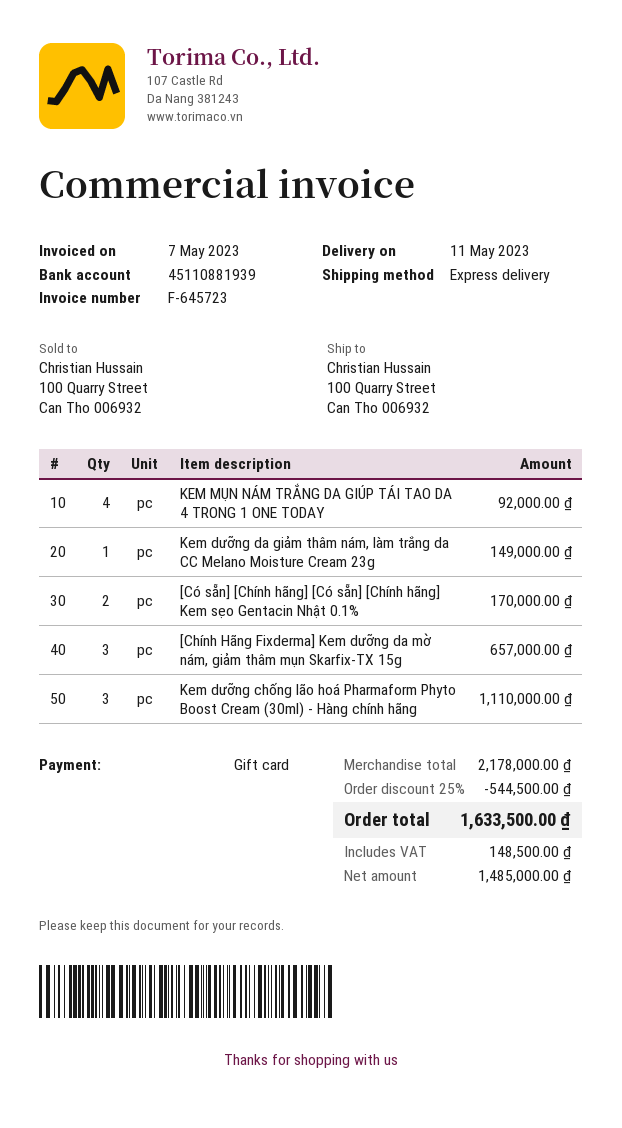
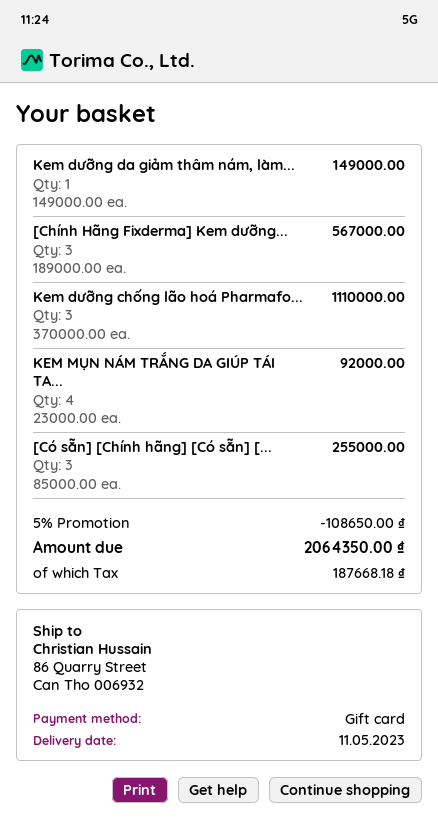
ship to: 100 Quarry Street, Can Tho 006932 -> 86 Quarry Street, Can Tho 006932
[Có sẵn] [Chính hãng] [Có sẵn] [Chính hãng] Kem sẹo Gentacin Nhật 0.1%: 2 for 170000.00 -> 3 for 255000.00
[Chính Hãng Fixderma] Kem dưỡng da mờ nám, giảm thâm mụn Skarfix-TX 15g: 3 for 657000.00 -> 3 for 567000.00
discount: 25% = 544500.00 -> 5% = 108650.00
tax: 148500.00 -> 187668.18
total: 1633500.00 -> 2064350.00

